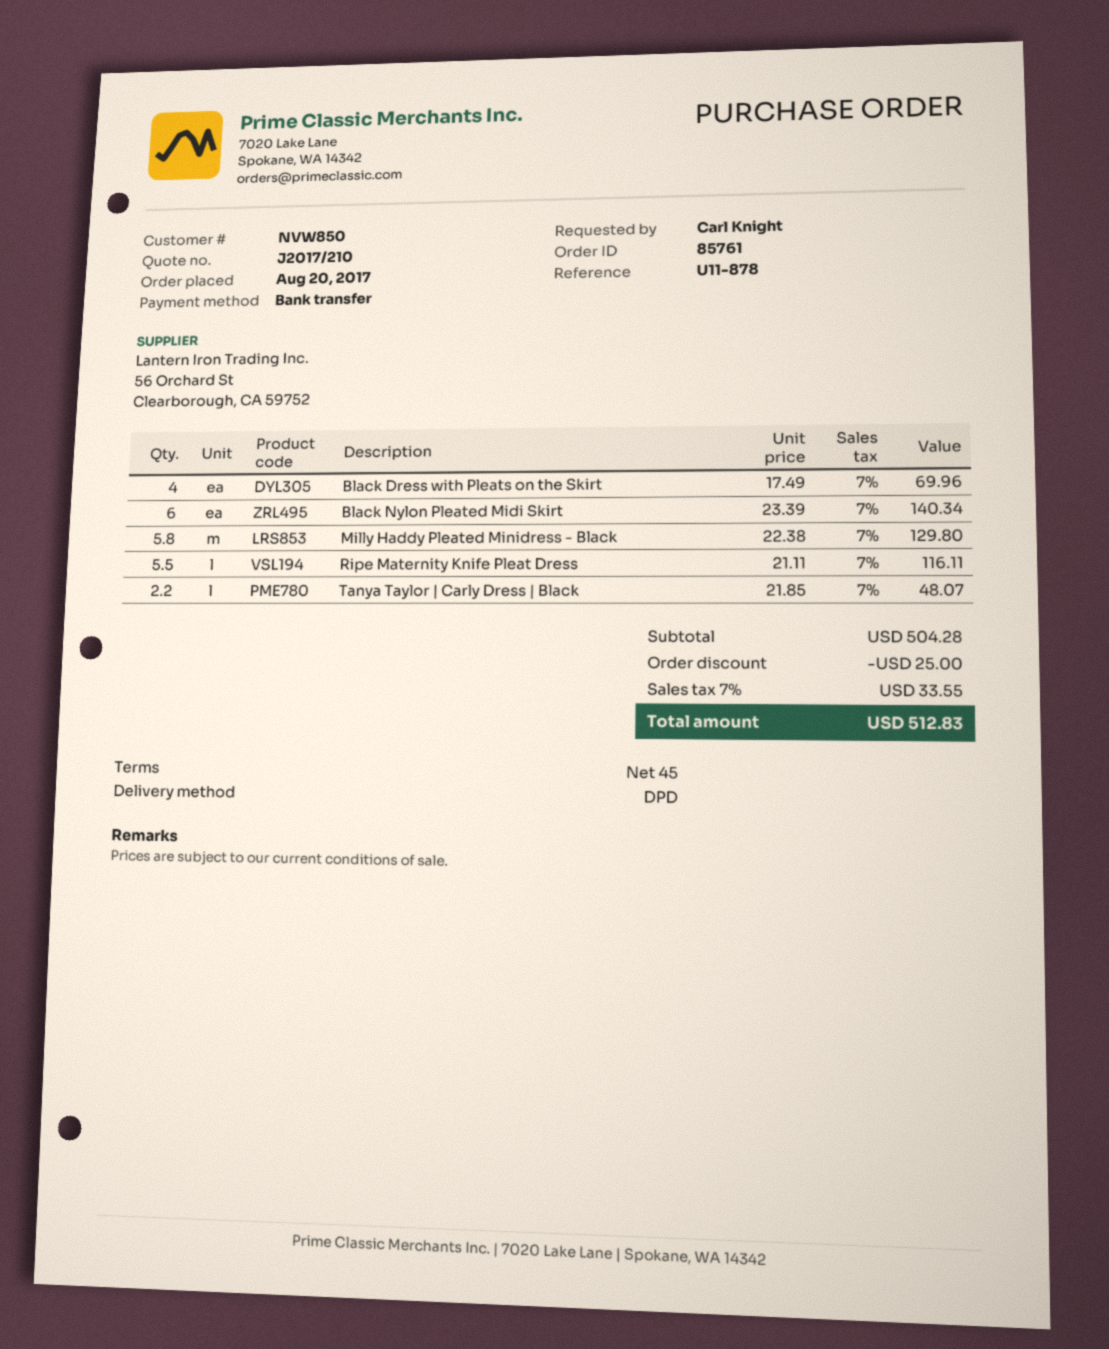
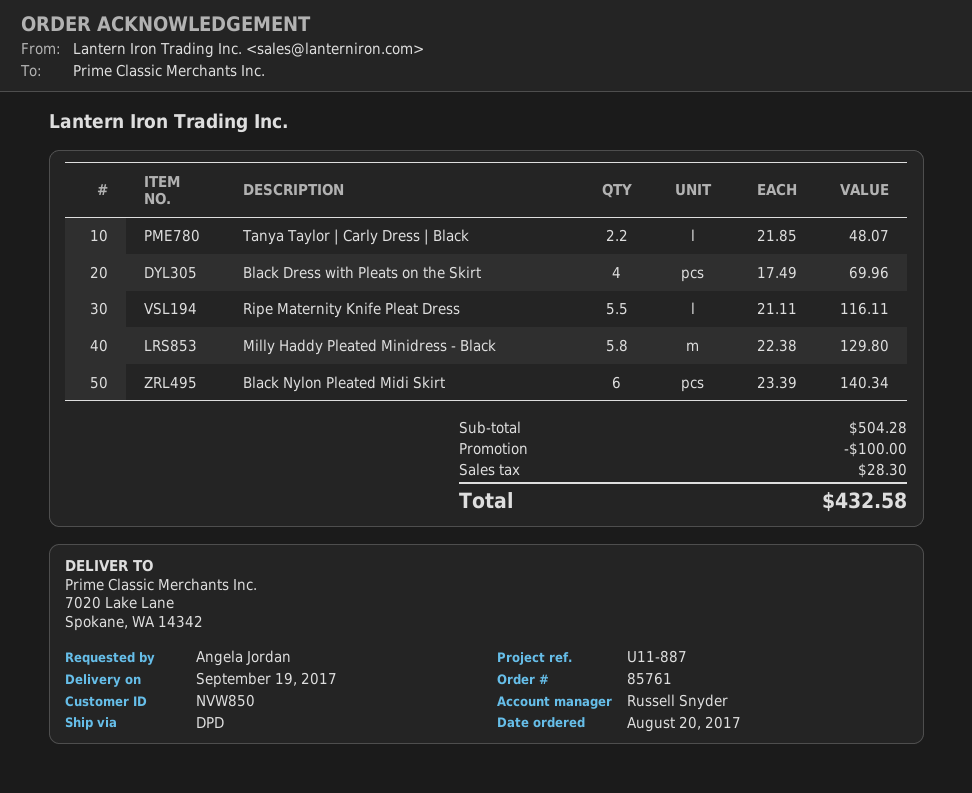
reference: U11-878 -> U11-887
ordered by: Carl Knight -> Angela Jordan
discount: 25.00 -> 100.00
tax: 33.55 -> 28.30
total: 512.83 -> 432.58

